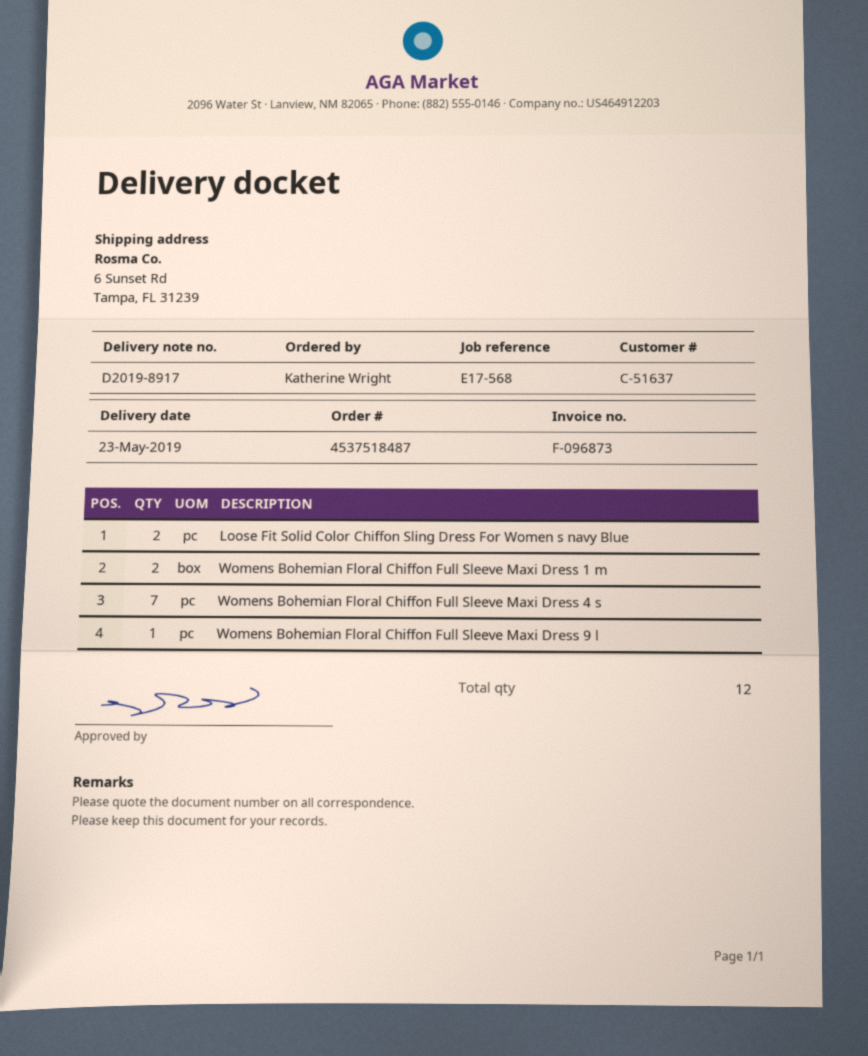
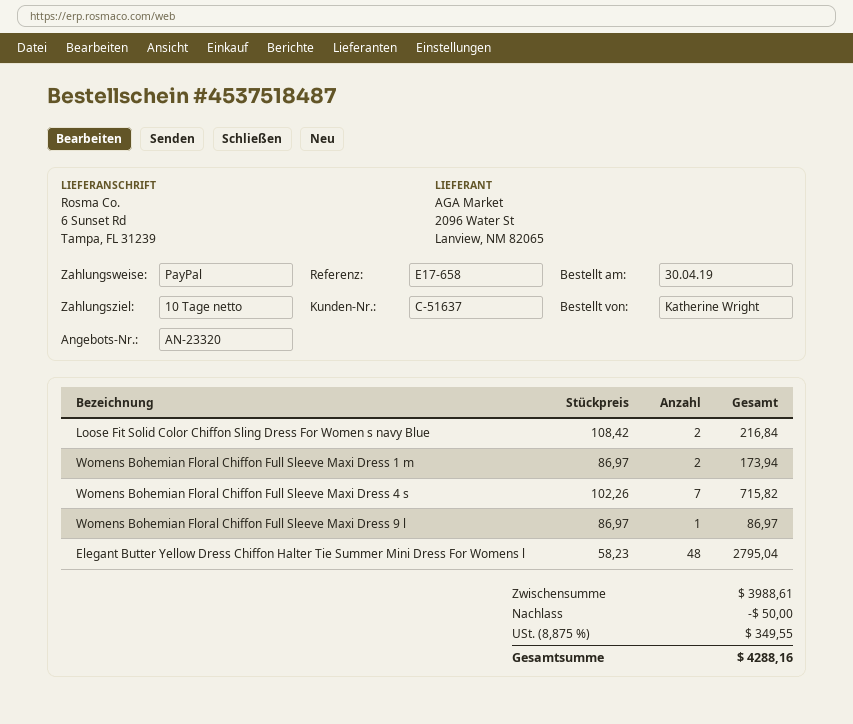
reference: E17-568 -> E17-658
Elegant Butter Yellow Dress Chiffon Halter Tie Summer Mini Dress For Womens l: none -> 48

